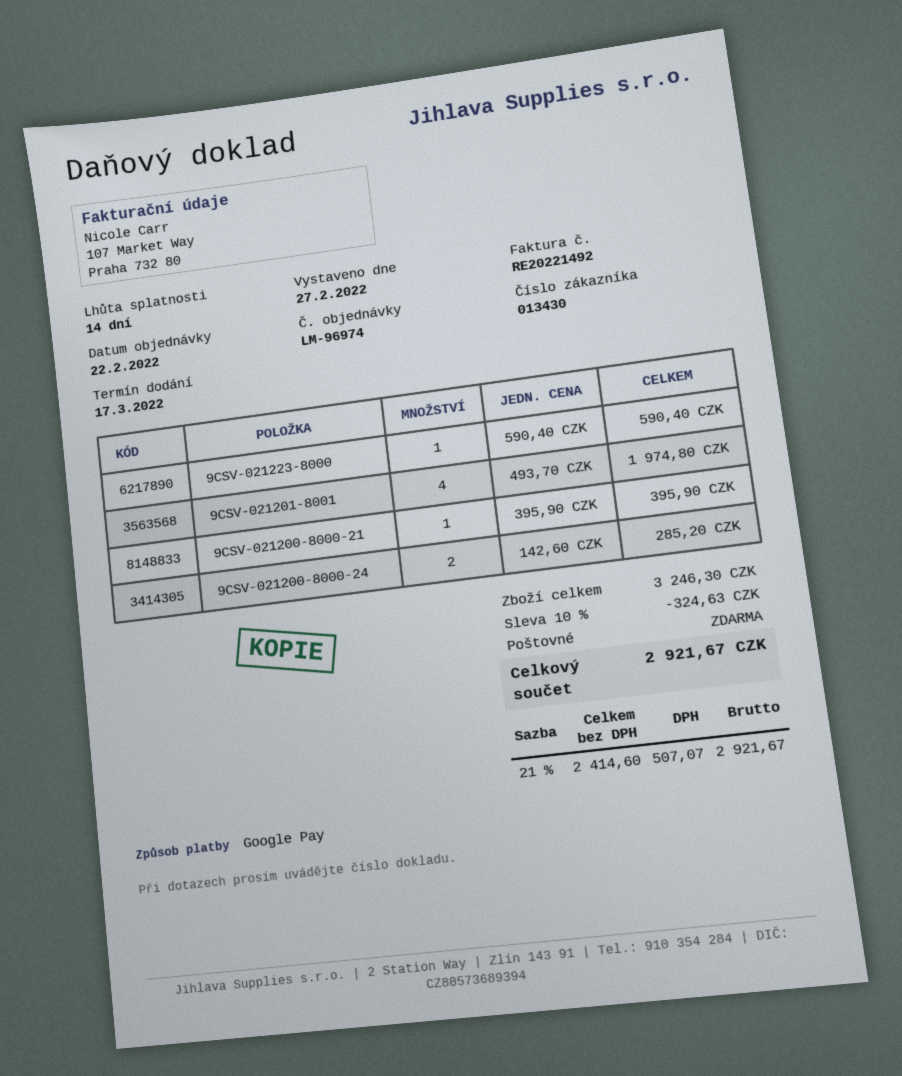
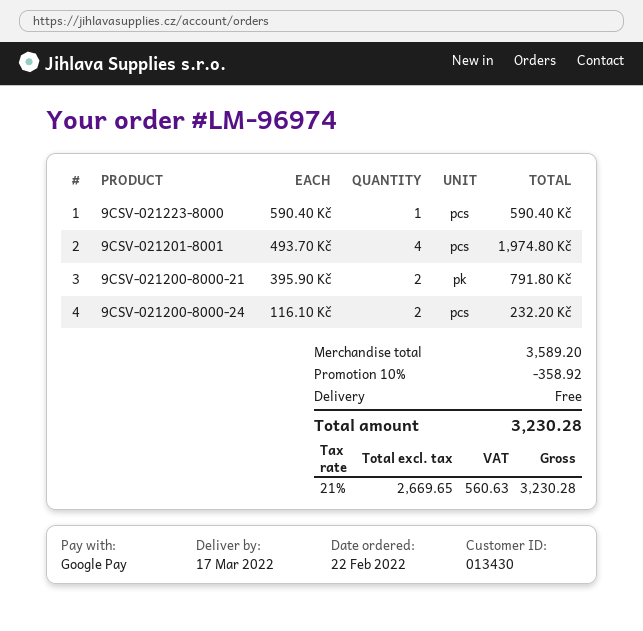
9CSV-021200-8000-21: 1 x 395.90 = 395.90 -> 2 x 395.90 = 791.80
9CSV-021200-8000-24: 2 x 142.60 = 285.20 -> 2 x 116.10 = 232.20
subtotal: 3246.30 -> 3589.20
discount: 10% = 324.63 -> 10% = 358.92
net: 2414.60 -> 2669.65
tax: 21% = 507.07 -> 21% = 560.63
total: 2921.67 -> 3230.28

